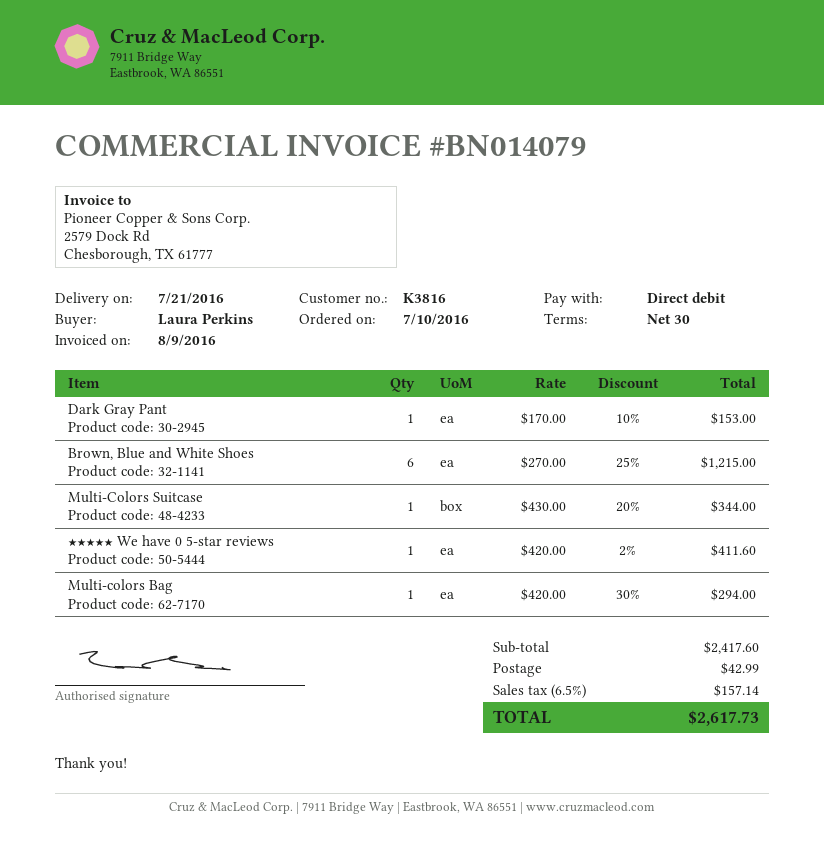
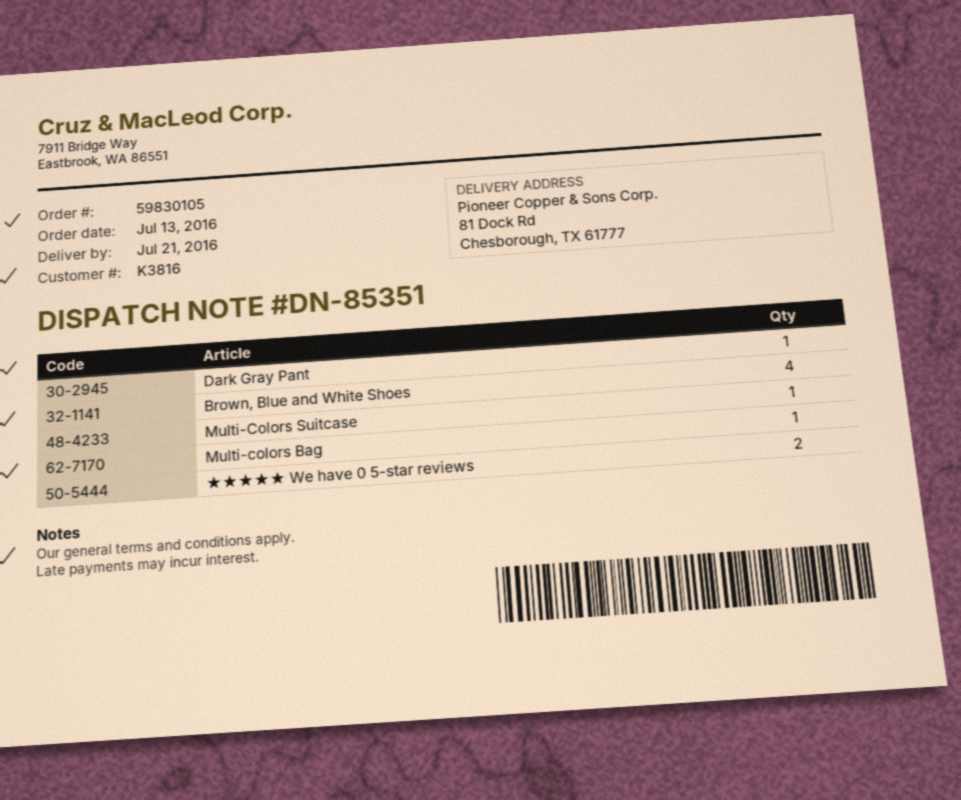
order date: 2016-07-10 -> 2016-07-13
Brown, Blue and White Shoes: 6 -> 4
★★★★★ We have 0 5-star reviews: 1 -> 2

